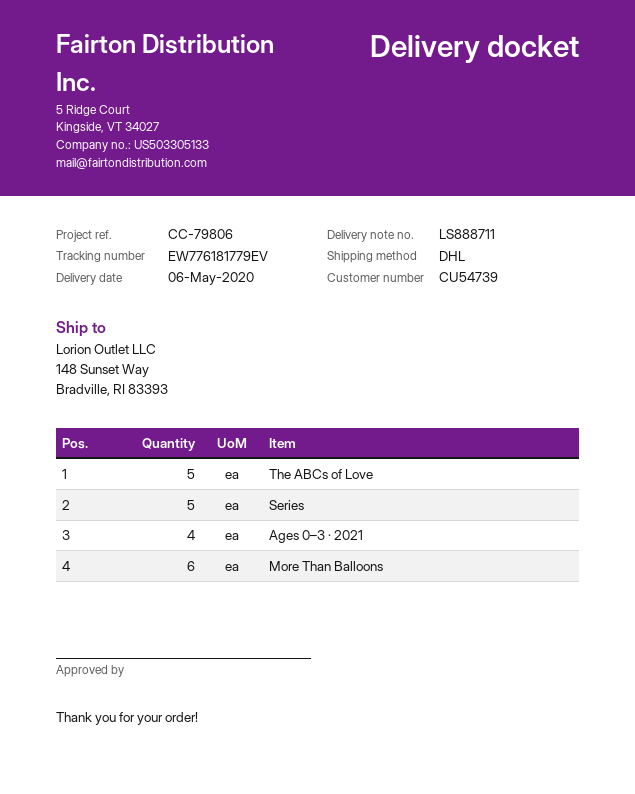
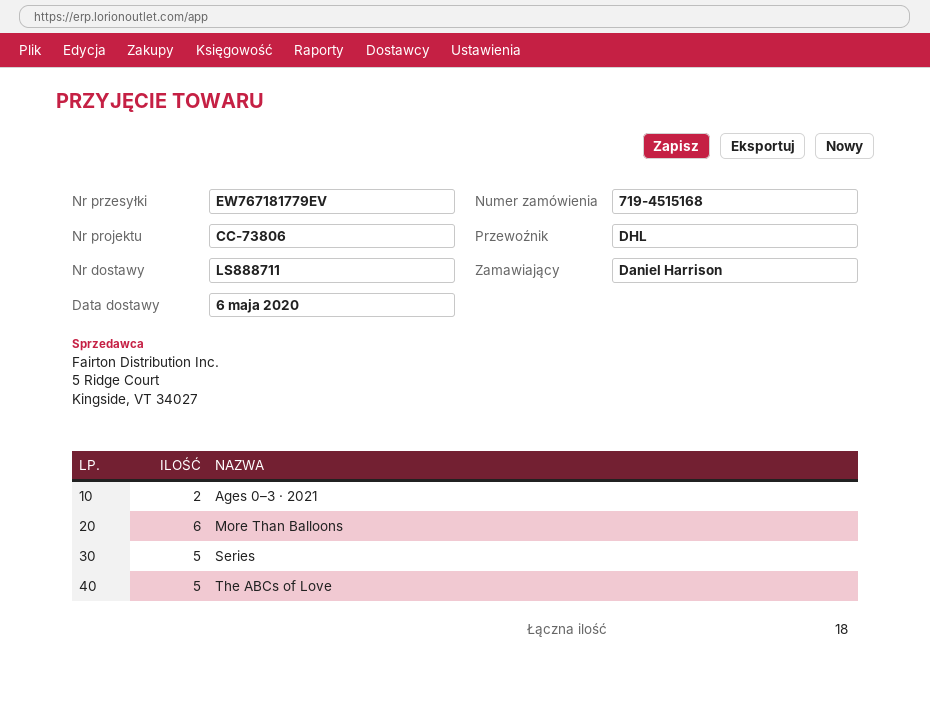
reference: CC-79806 -> CC-73806
tracking number: EW776181779EV -> EW767181779EV
Ages 0–3 · 2021: 4 -> 2

